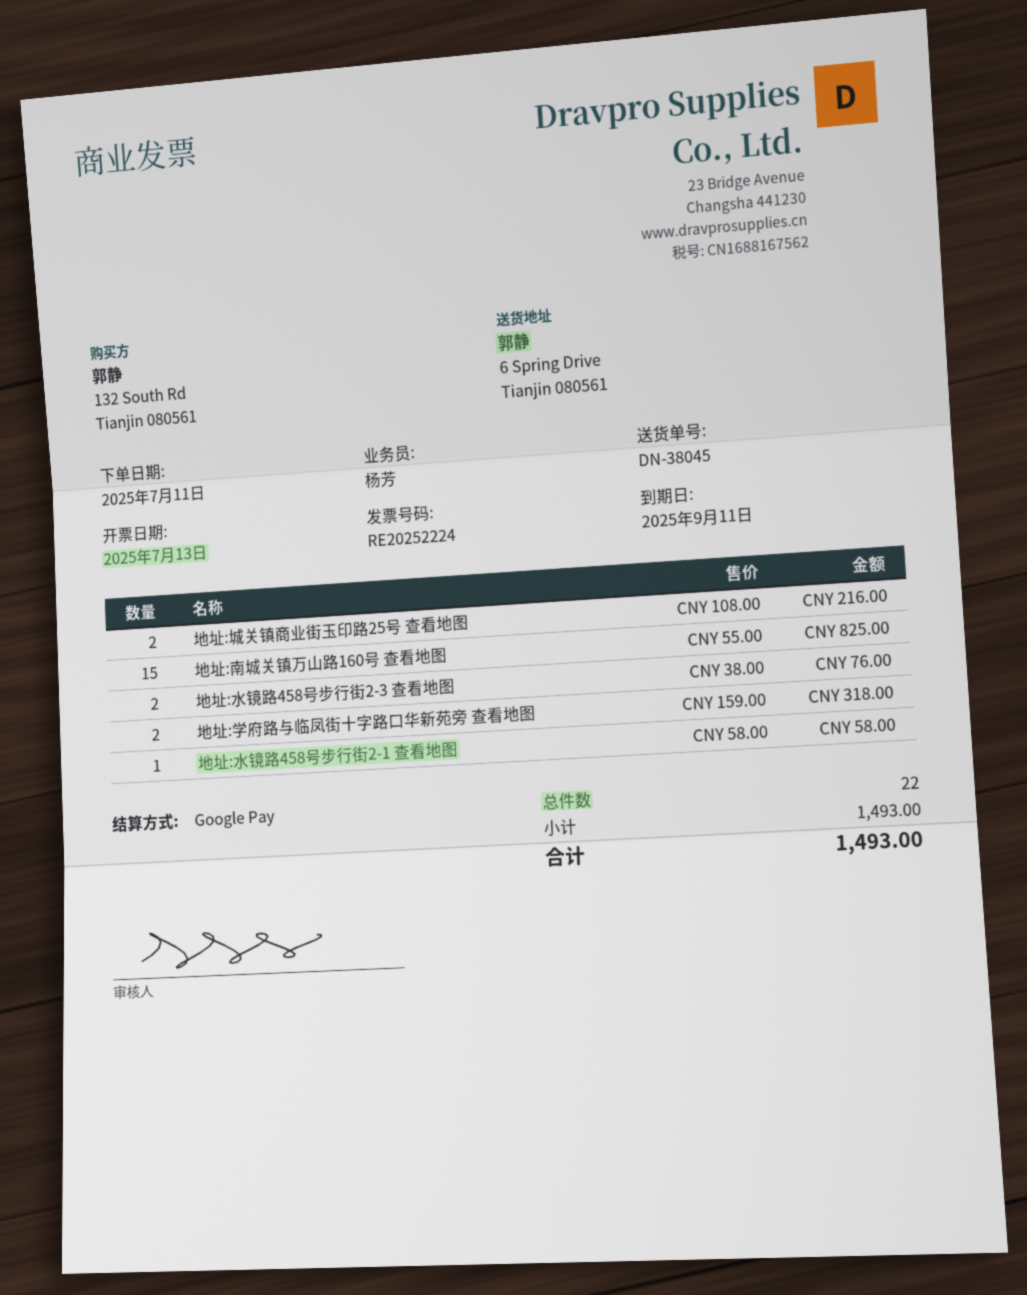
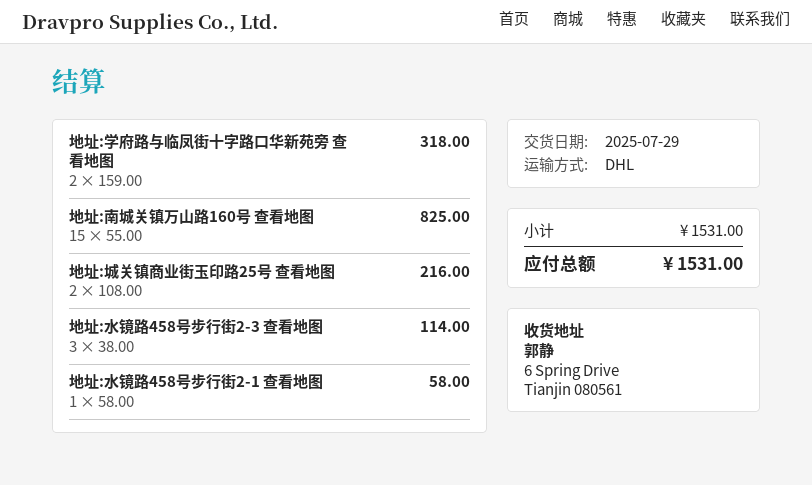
地址:水镜路458号步行街2-3 查看地图: 2 x 38.00 = 76.00 -> 3 x 38.00 = 114.00
subtotal: 1493.00 -> 1531.00
total: 1493.00 -> 1531.00

